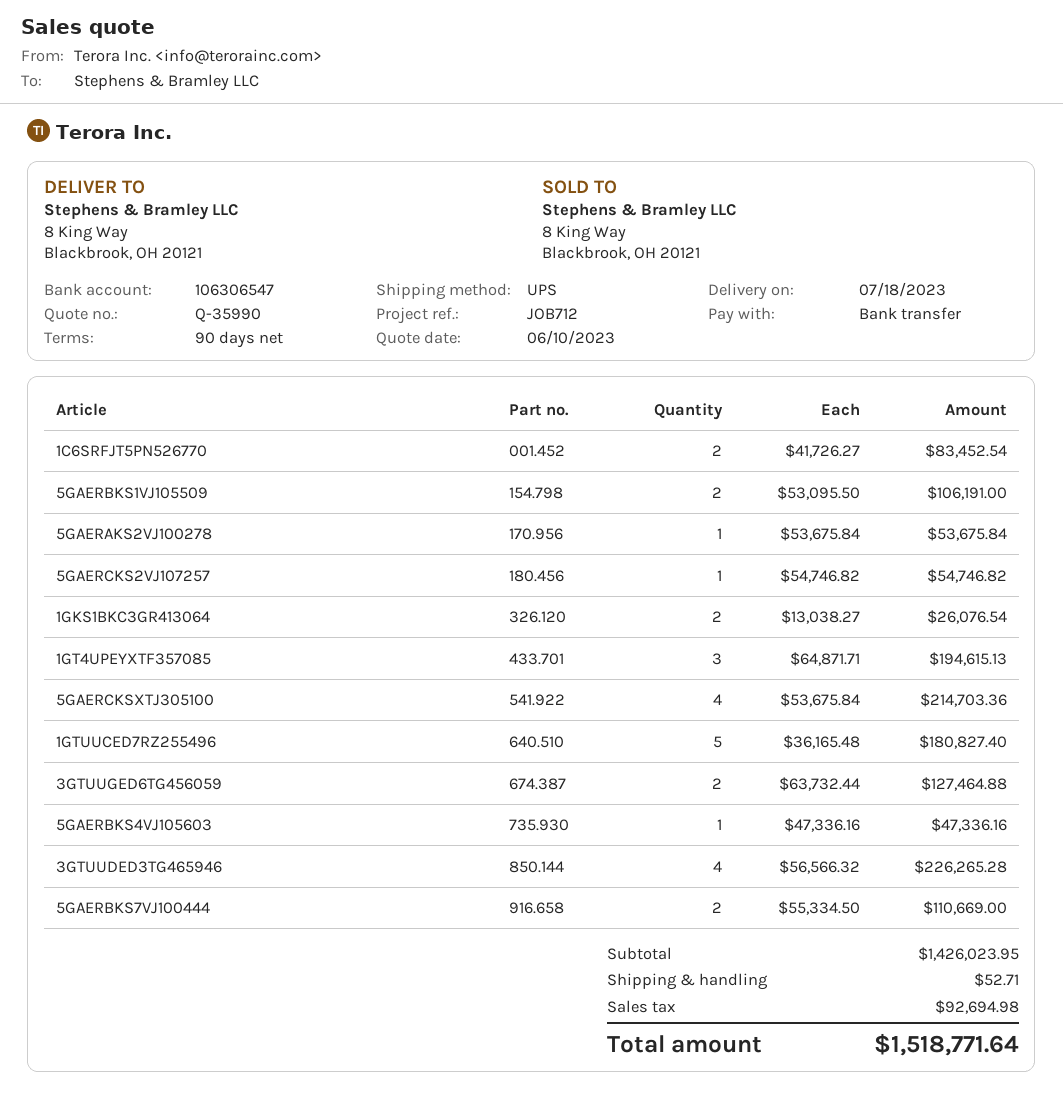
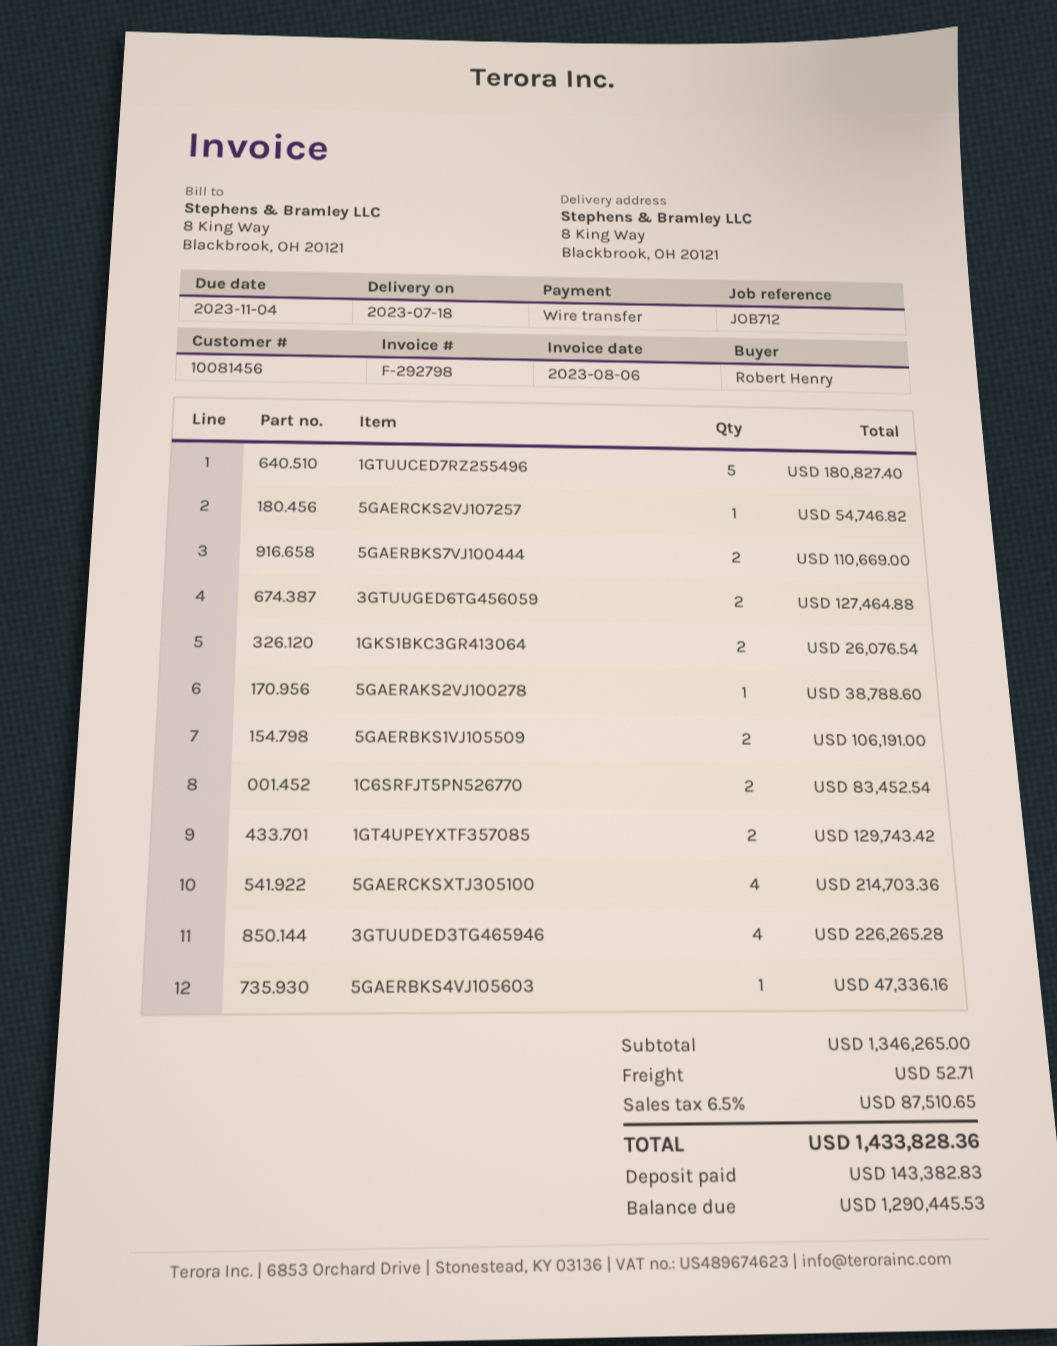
5GAERAKS2VJ100278: 1 for 53675.84 -> 1 for 38788.60
1GT4UPEYXTF357085: 3 for 194615.13 -> 2 for 129743.42
subtotal: 1426023.95 -> 1346265.00
tax: 92694.98 -> 87510.65
total: 1518771.64 -> 1433828.36

